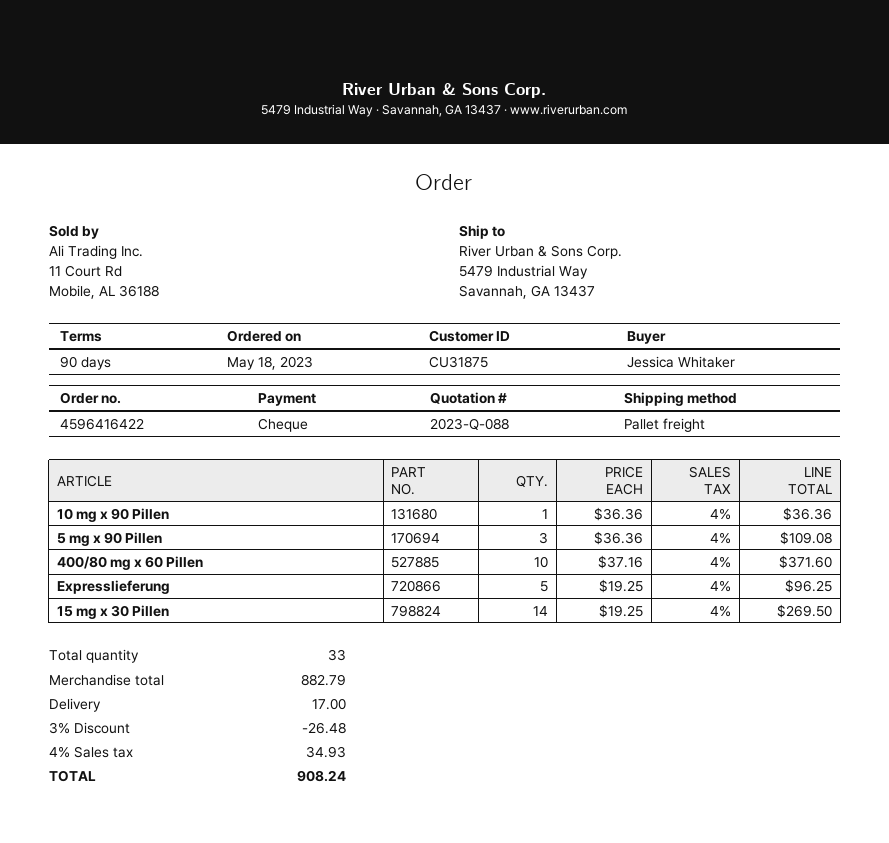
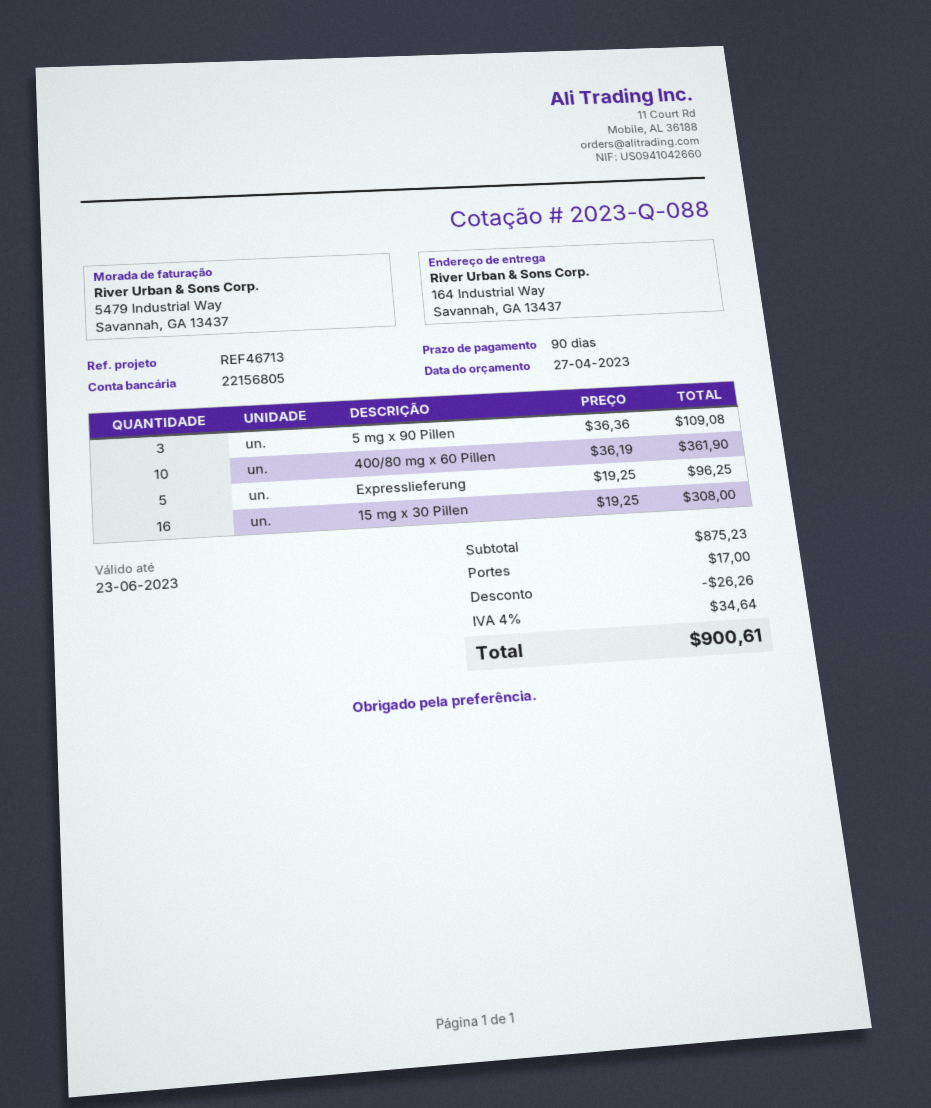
ship to: 5479 Industrial Way, Savannah, GA 13437 -> 164 Industrial Way, Savannah, GA 13437
10 mg x 90 Pillen: 1 x 36.36 = 36.36 -> none
400/80 mg x 60 Pillen: 10 x 37.16 = 371.60 -> 10 x 36.19 = 361.90
15 mg x 30 Pillen: 14 x 19.25 = 269.50 -> 16 x 19.25 = 308.00
subtotal: 882.79 -> 875.23
discount: 26.48 -> 26.26
tax: 4% = 34.93 -> 4% = 34.64
total: 908.24 -> 900.61

